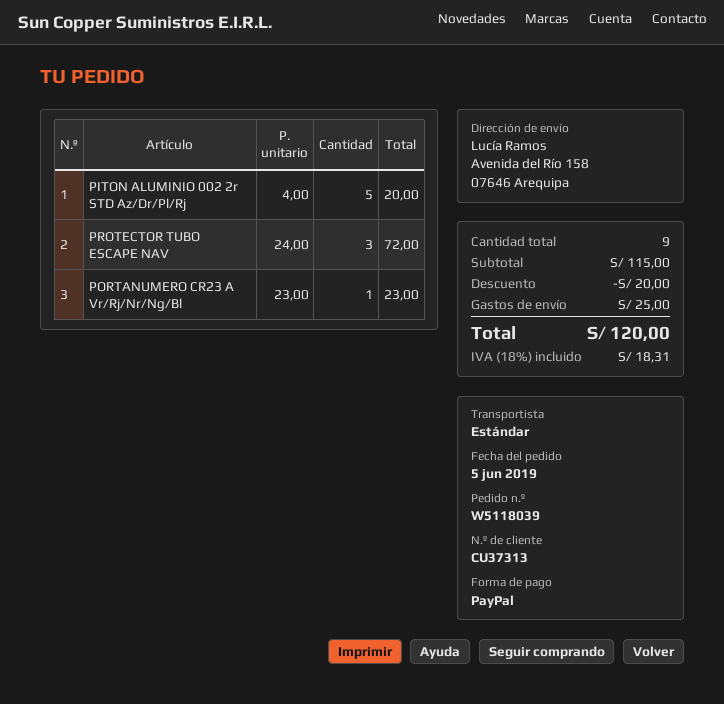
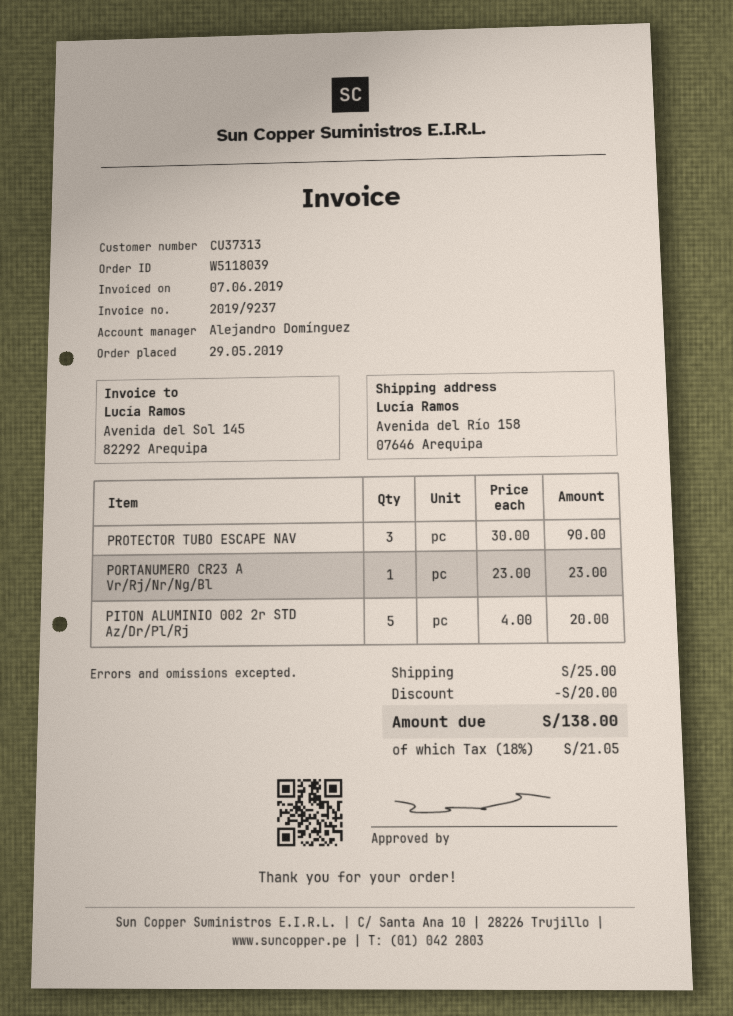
order date: 2019-06-05 -> 2019-05-29
PROTECTOR TUBO ESCAPE NAV: 3 x 24.00 = 72.00 -> 3 x 30.00 = 90.00
tax: 18% = 18.31 -> 18% = 21.05
total: 120.00 -> 138.00

